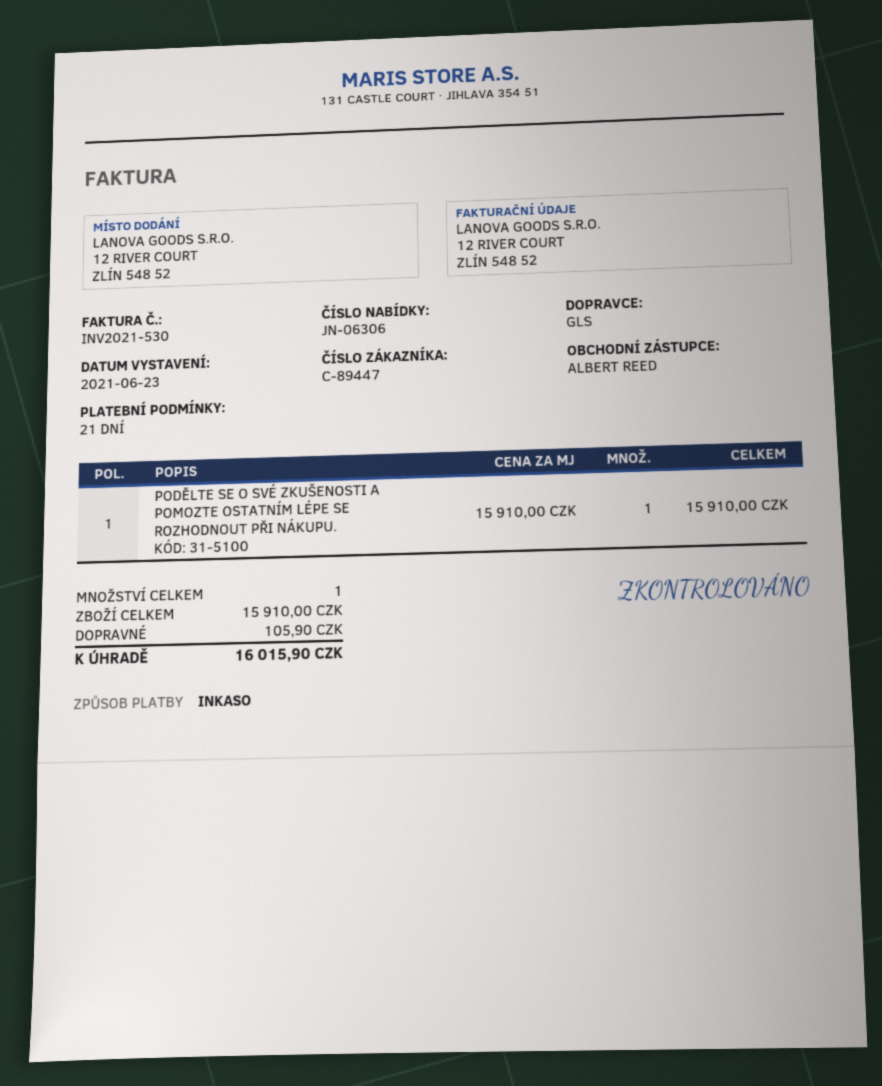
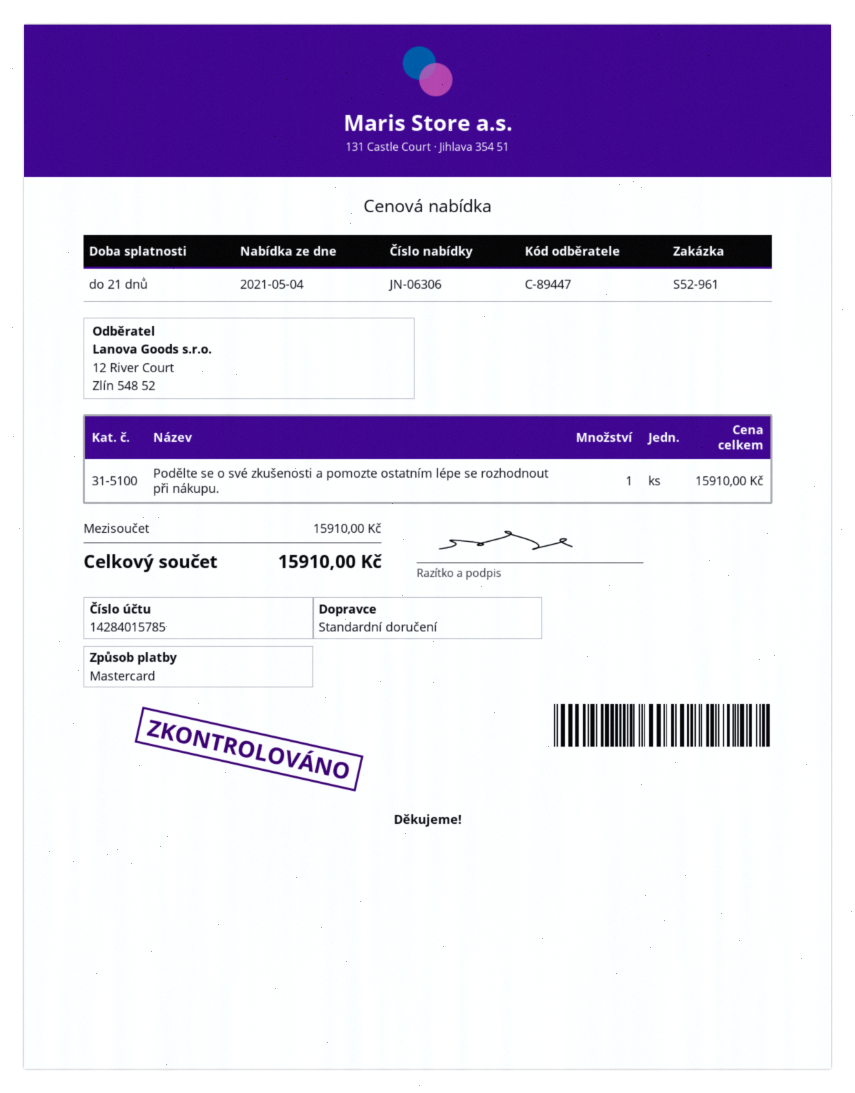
payment method: direct debit -> Mastercard
shipping method: GLS -> standard
shipping: 105.90 -> none
total: 16015.90 -> 15910.00

